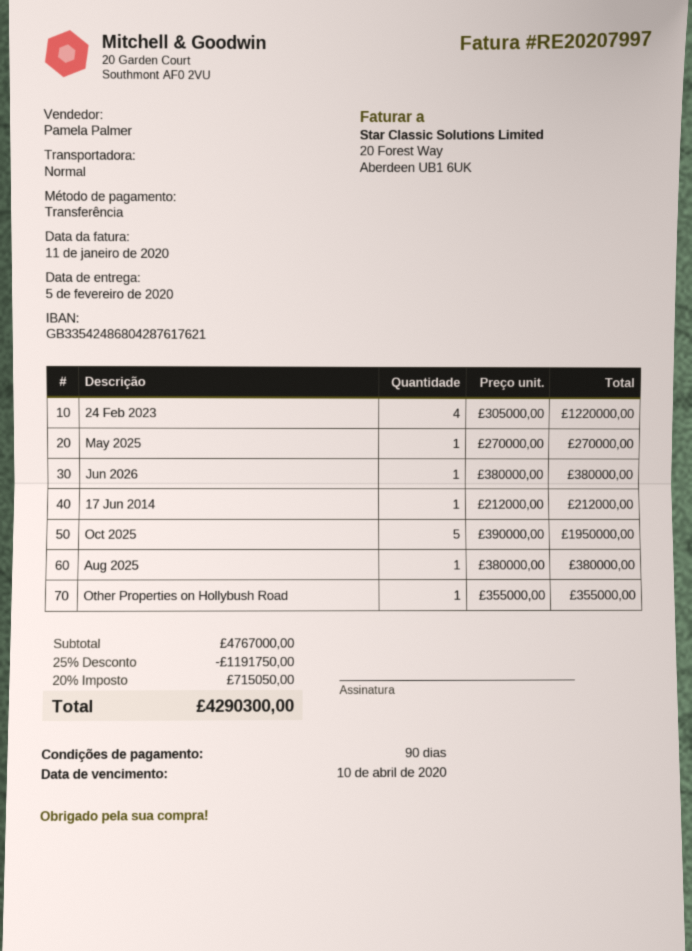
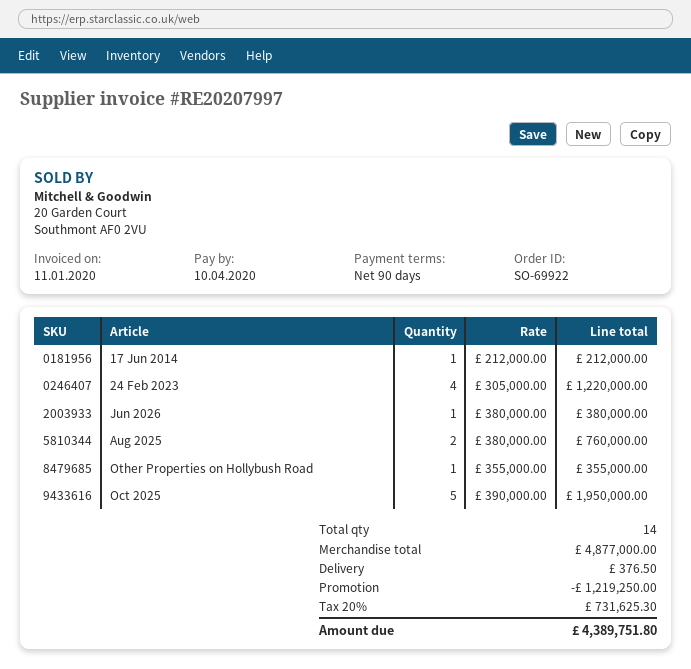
May 2025: 1 x 270000.00 = 270000.00 -> none
Aug 2025: 1 x 380000.00 = 380000.00 -> 2 x 380000.00 = 760000.00
subtotal: 4767000.00 -> 4877000.00
discount: 1191750.00 -> 1219250.00
shipping: none -> 376.50
tax: 20% = 715050.00 -> 20% = 731625.30
total: 4290300.00 -> 4389751.80

